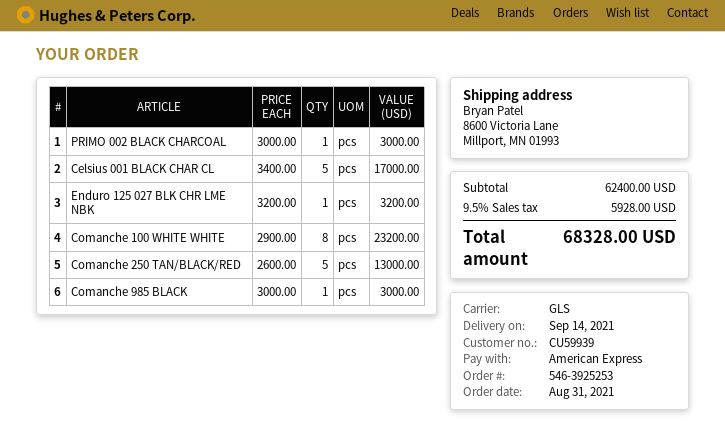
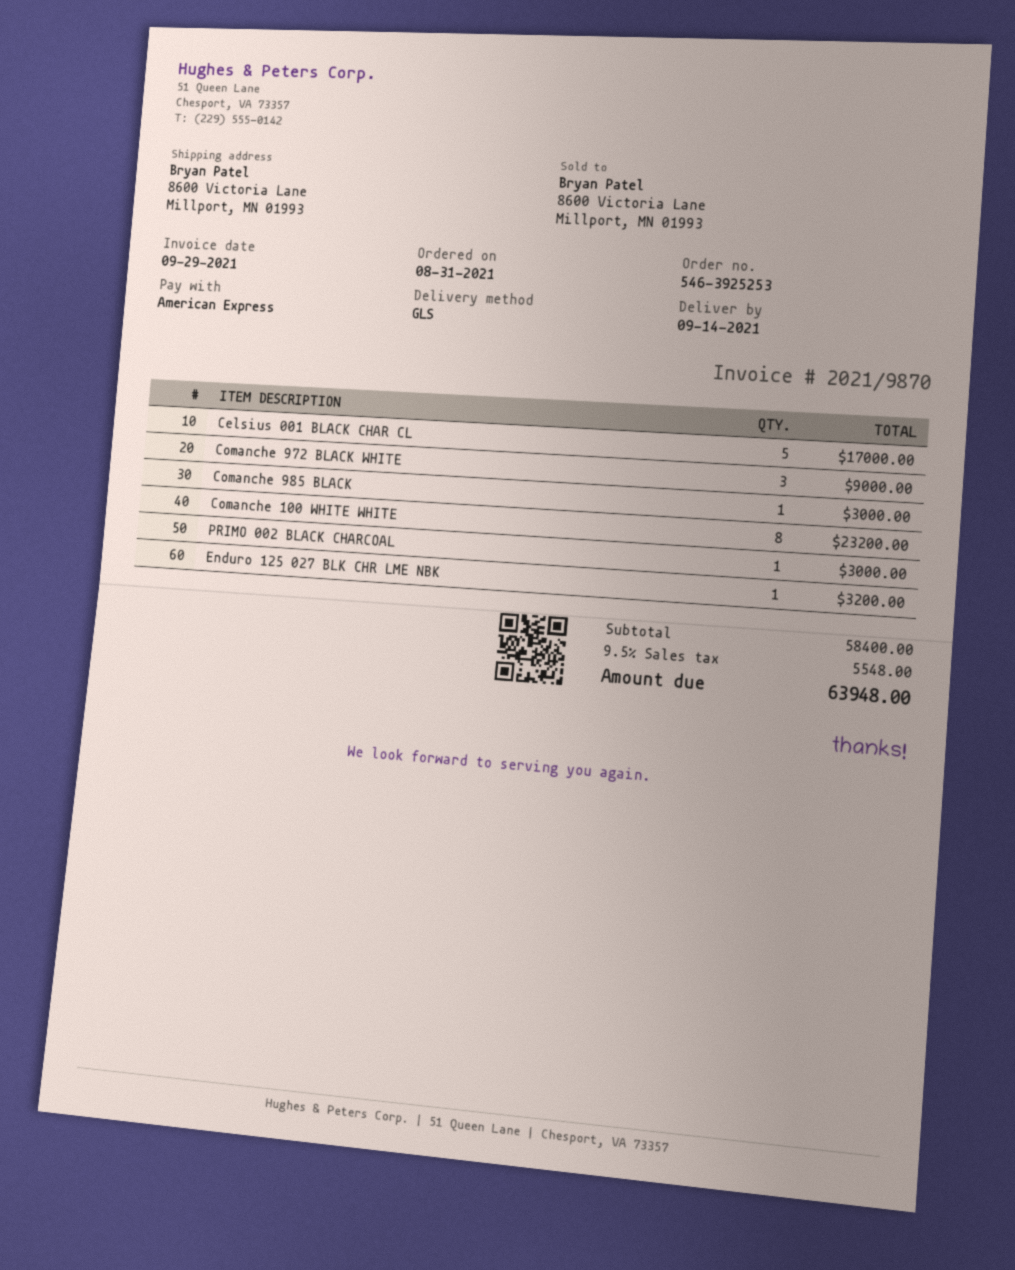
Comanche 250 TAN/BLACK/RED: 5 for 13000.00 -> none
Comanche 972 BLACK WHITE: none -> 3 for 9000.00
subtotal: 62400.00 -> 58400.00
tax: 9.5% = 5928.00 -> 9.5% = 5548.00
total: 68328.00 -> 63948.00

